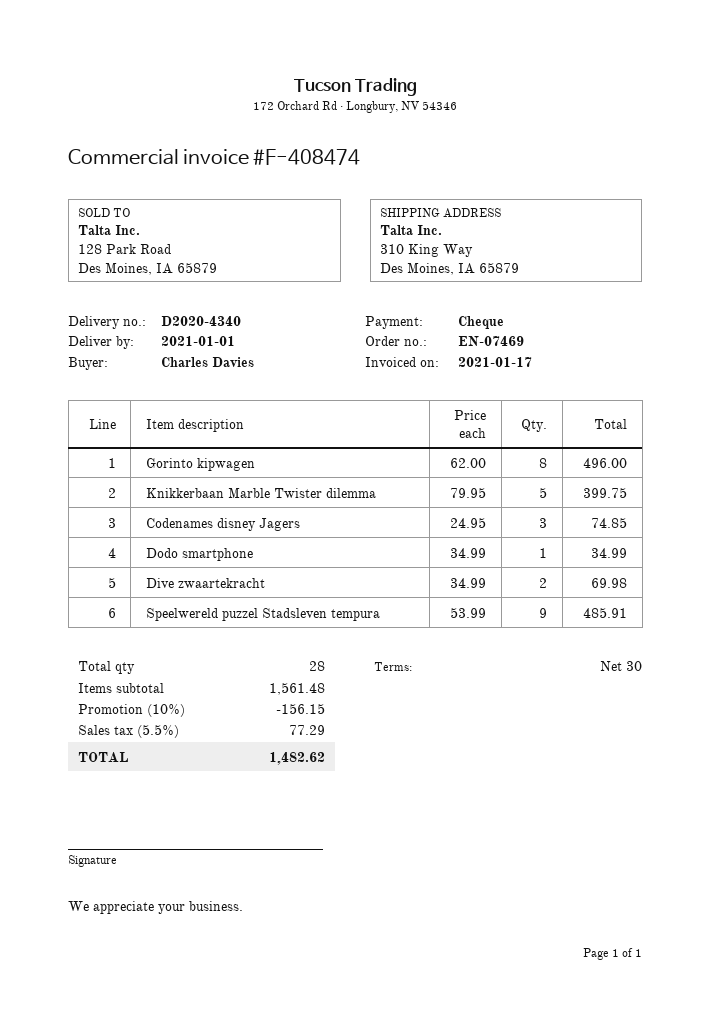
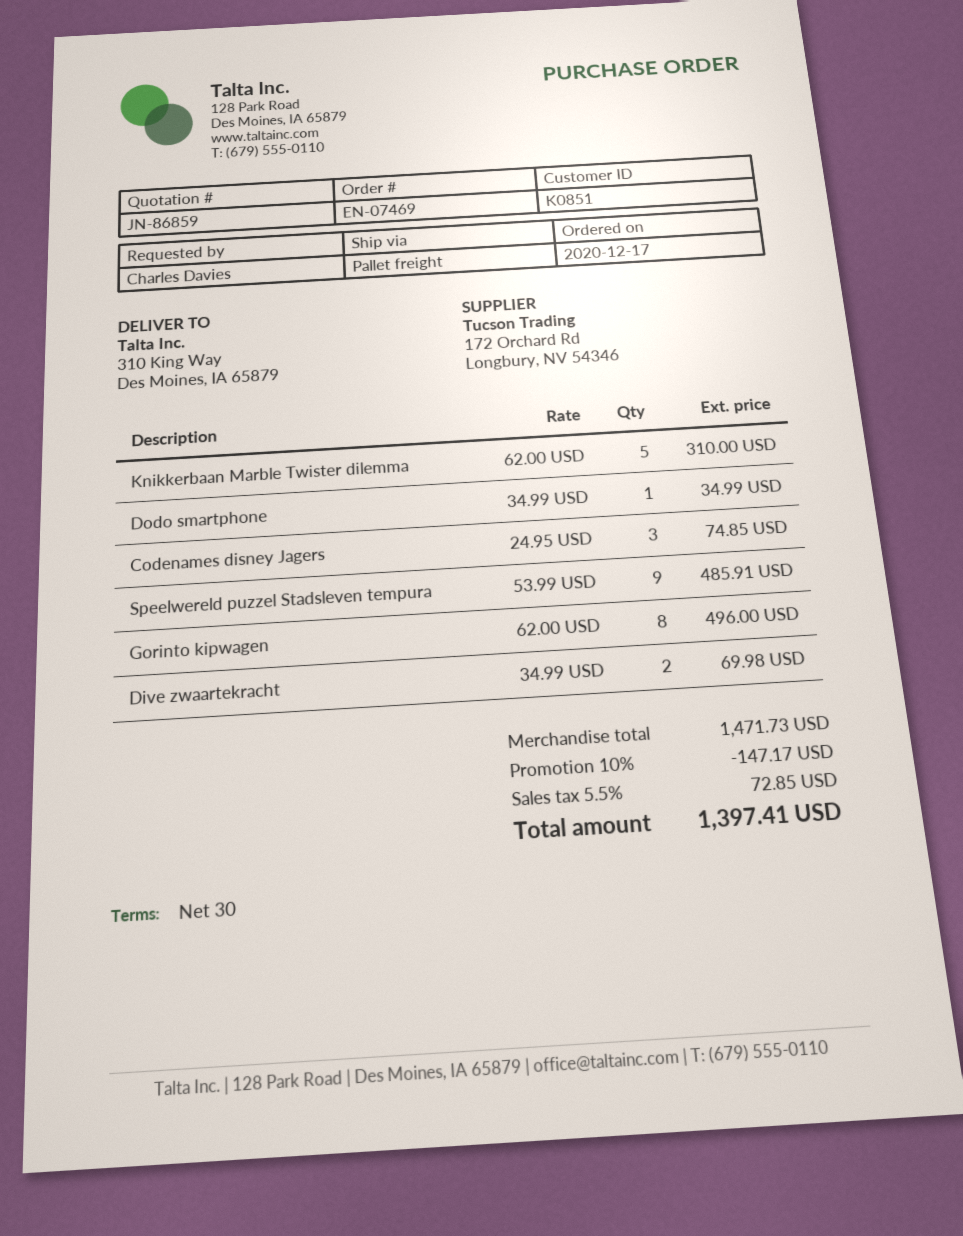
Knikkerbaan Marble Twister dilemma: 5 x 79.95 = 399.75 -> 5 x 62.00 = 310.00
subtotal: 1561.48 -> 1471.73
discount: 10% = 156.15 -> 10% = 147.17
tax: 5.5% = 77.29 -> 5.5% = 72.85
total: 1482.62 -> 1397.41

